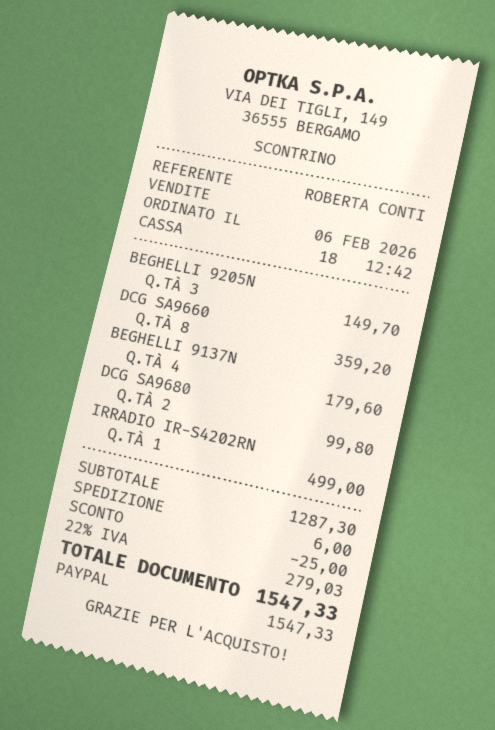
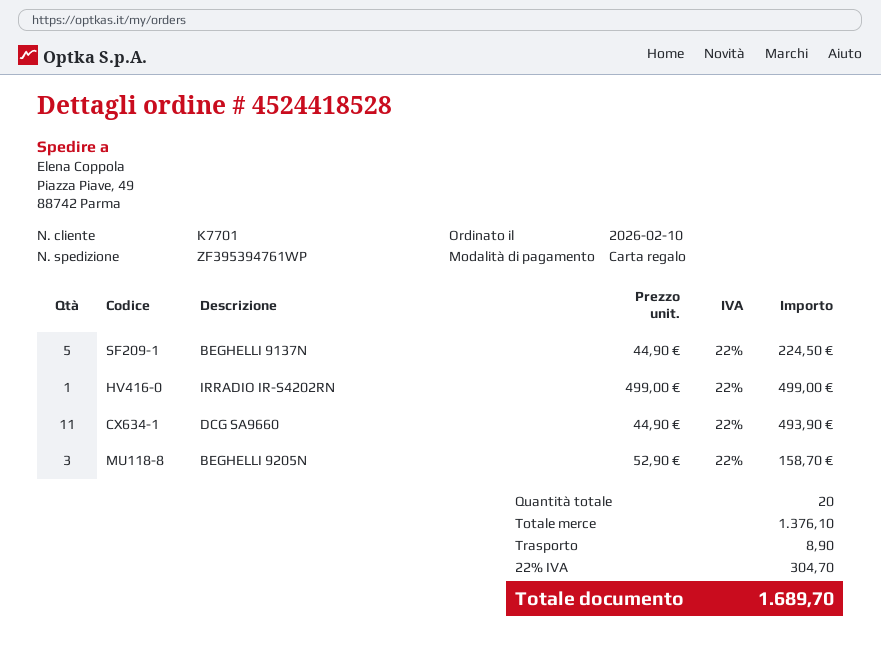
order date: 2026-02-06 -> 2026-02-10
payment method: PayPal -> gift card
BEGHELLI 9205N: 3 for 149.70 -> 3 for 158.70
DCG SA9660: 8 for 359.20 -> 11 for 493.90
BEGHELLI 9137N: 4 for 179.60 -> 5 for 224.50
DCG SA9680: 2 for 99.80 -> none
subtotal: 1287.30 -> 1376.10
discount: 25.00 -> none
shipping: 6.00 -> 8.90
tax: 22% = 279.03 -> 22% = 304.70
total: 1547.33 -> 1689.70

